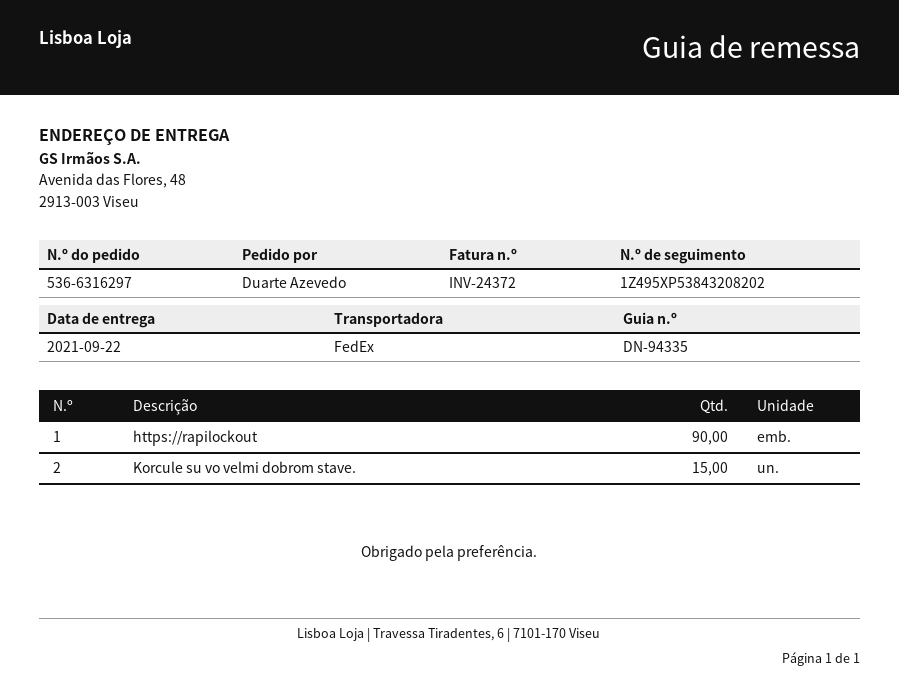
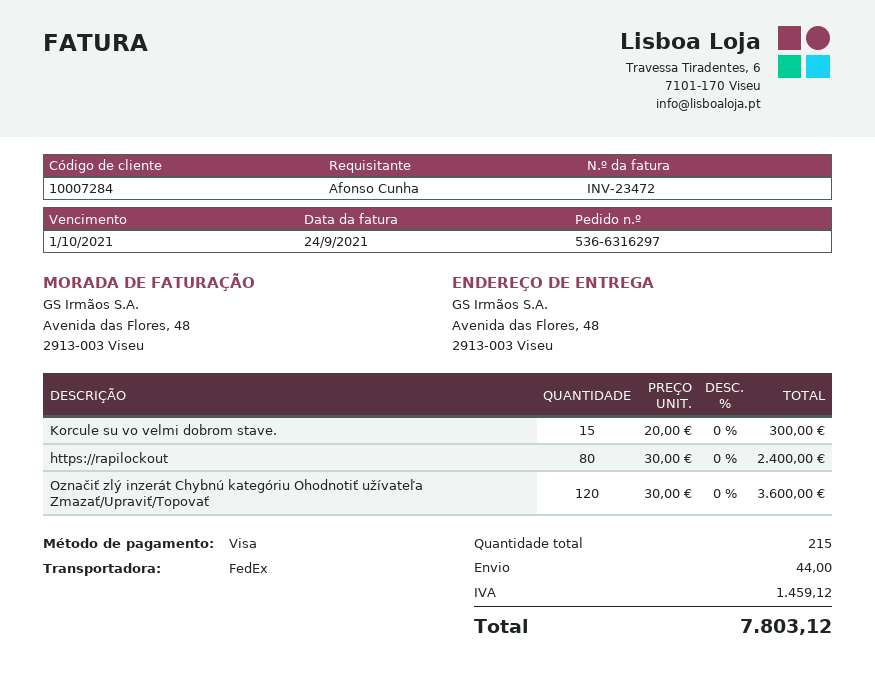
invoice number: INV-24372 -> INV-23472
ordered by: Duarte Azevedo -> Afonso Cunha
https://rapilockout: 90 -> 80
Označiť zlý inzerát Chybnú kategóriu Ohodnotiť užívateľa Zmazať/Upraviť/Topovať: none -> 120

